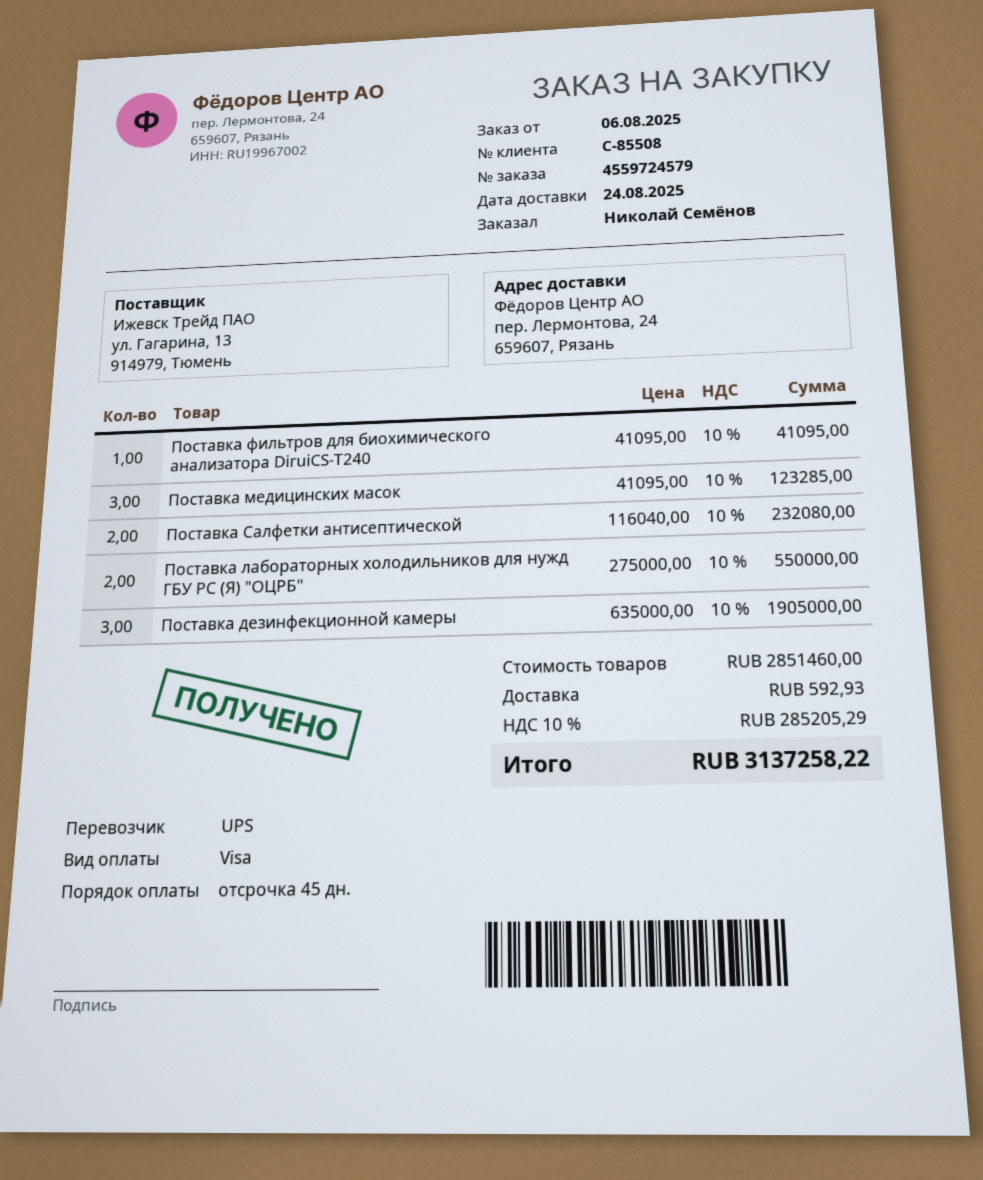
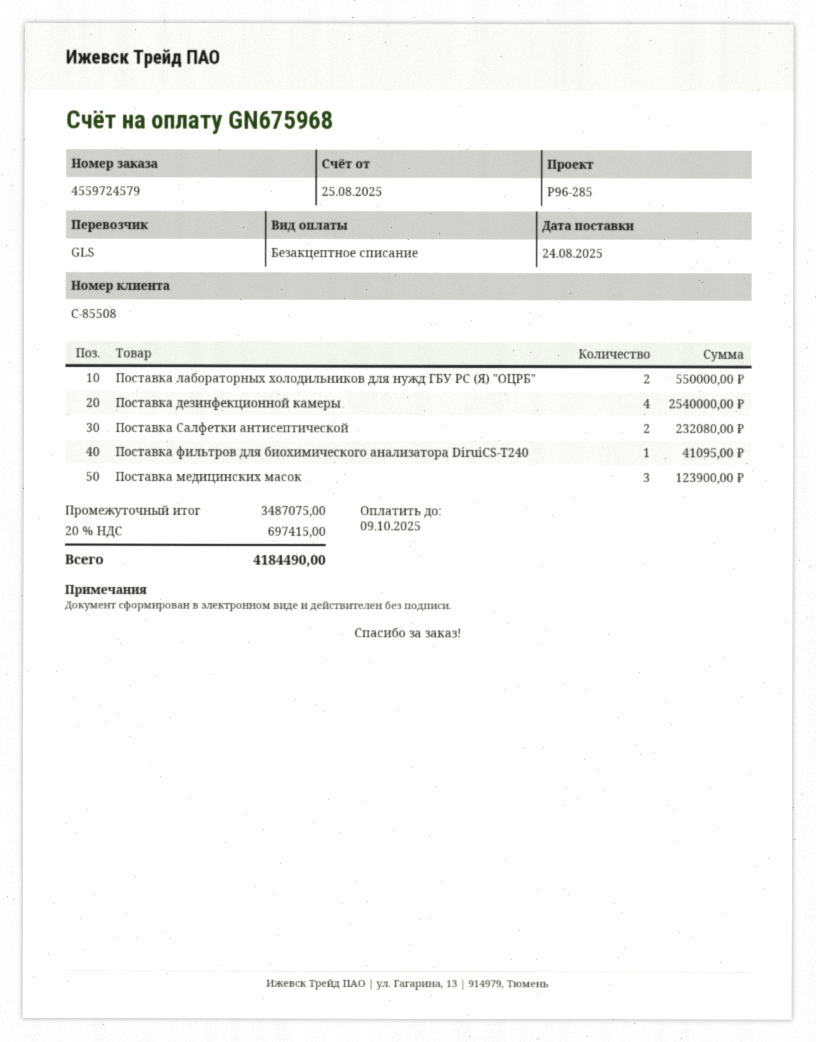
payment method: Visa -> direct debit
shipping method: UPS -> GLS
Поставка медицинских масок: 3 for 123285.00 -> 3 for 123900.00
Поставка дезинфекционной камеры: 3 for 1905000.00 -> 4 for 2540000.00
subtotal: 2851460.00 -> 3487075.00
shipping: 592.93 -> none
tax: 10% = 285205.29 -> 20% = 697415.00
total: 3137258.22 -> 4184490.00

